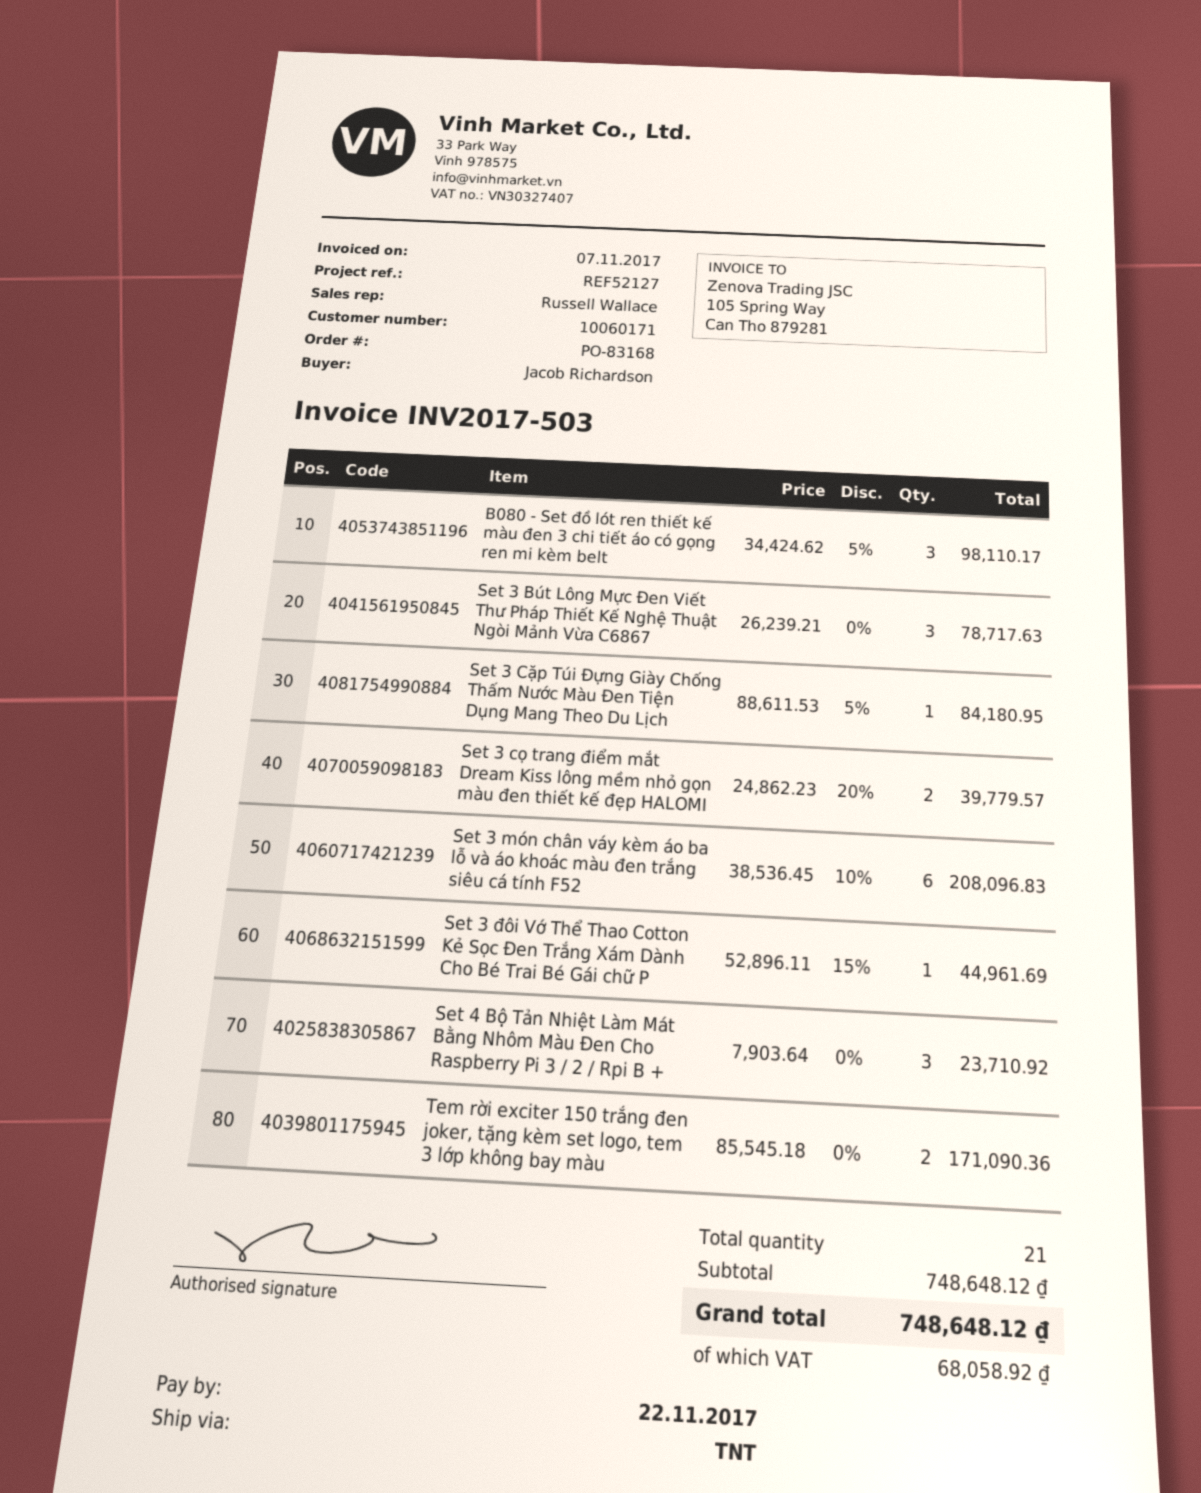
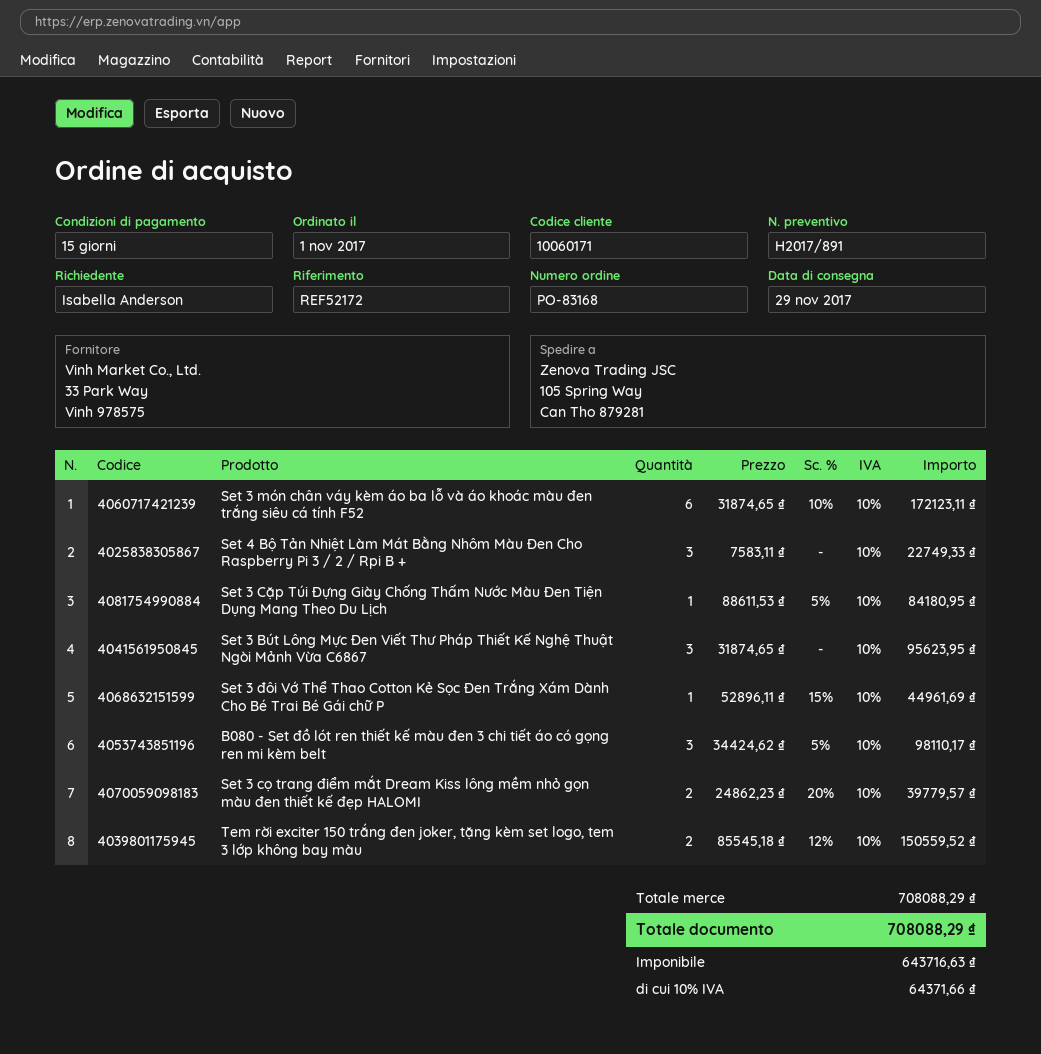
reference: REF52127 -> REF52172
ordered by: Jacob Richardson -> Isabella Anderson
Set 3 Bút Lông Mực Đen Viết Thư Pháp Thiết Kế Nghệ Thuật Ngòi Mảnh Vừa C6867: 3 x 26239.21 = 78717.63 -> 3 x 31874.65 = 95623.95
Set 3 món chân váy kèm áo ba lỗ và áo khoác màu đen trắng siêu cá tính F52: 6 x 38536.45 - 10% = 208096.83 -> 6 x 31874.65 - 10% = 172123.11
Set 4 Bộ Tản Nhiệt Làm Mát Bằng Nhôm Màu Đen Cho Raspberry Pi 3 / 2 / Rpi B +: 3 x 7903.64 = 23710.92 -> 3 x 7583.11 = 22749.33
Tem rời exciter 150 trắng đen joker, tặng kèm set logo, tem 3 lớp không bay màu: 2 x 85545.18 = 171090.36 -> 2 x 85545.18 - 12% = 150559.52
subtotal: 748648.12 -> 708088.29
tax: 68058.92 -> 64371.66
total: 748648.12 -> 708088.29

